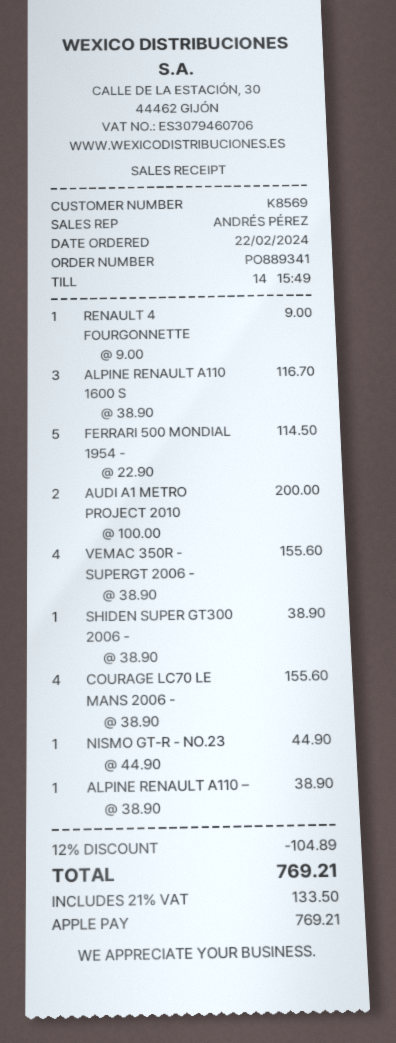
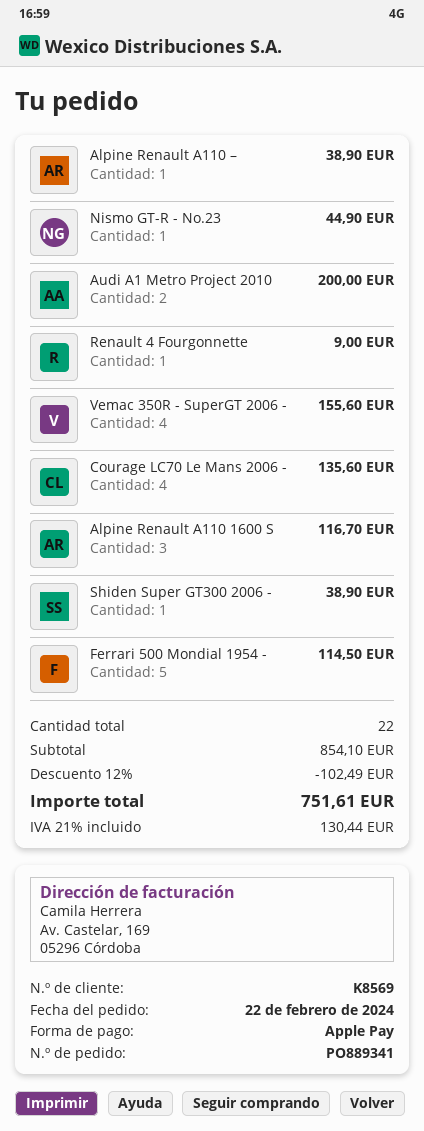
COURAGE LC70 LE MANS 2006 -: 4 for 155.60 -> 4 for 135.60
discount: 12% = 104.89 -> 12% = 102.49
tax: 21% = 133.50 -> 21% = 130.44
total: 769.21 -> 751.61

